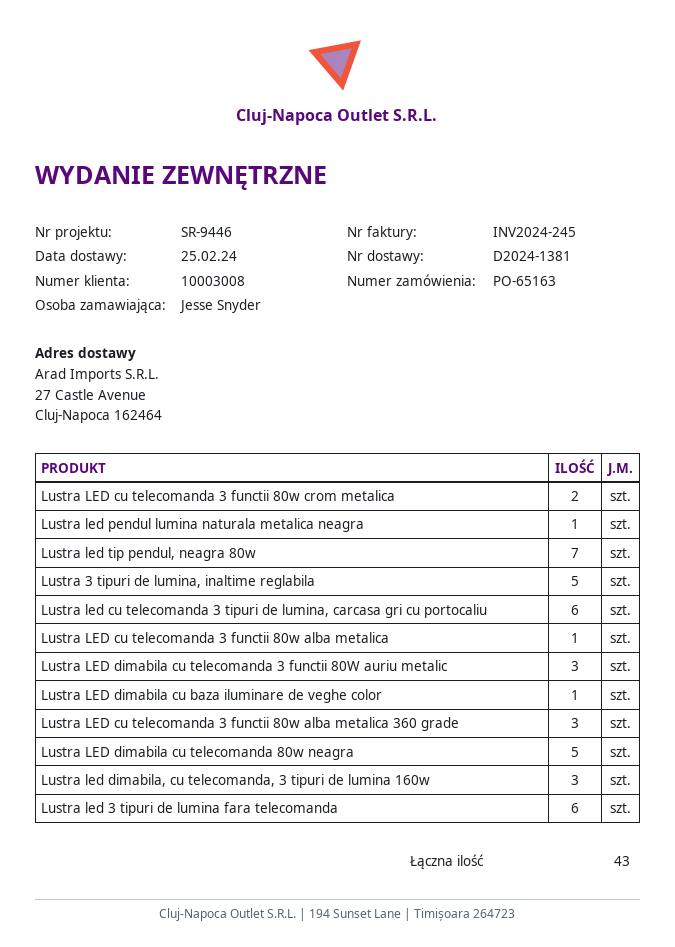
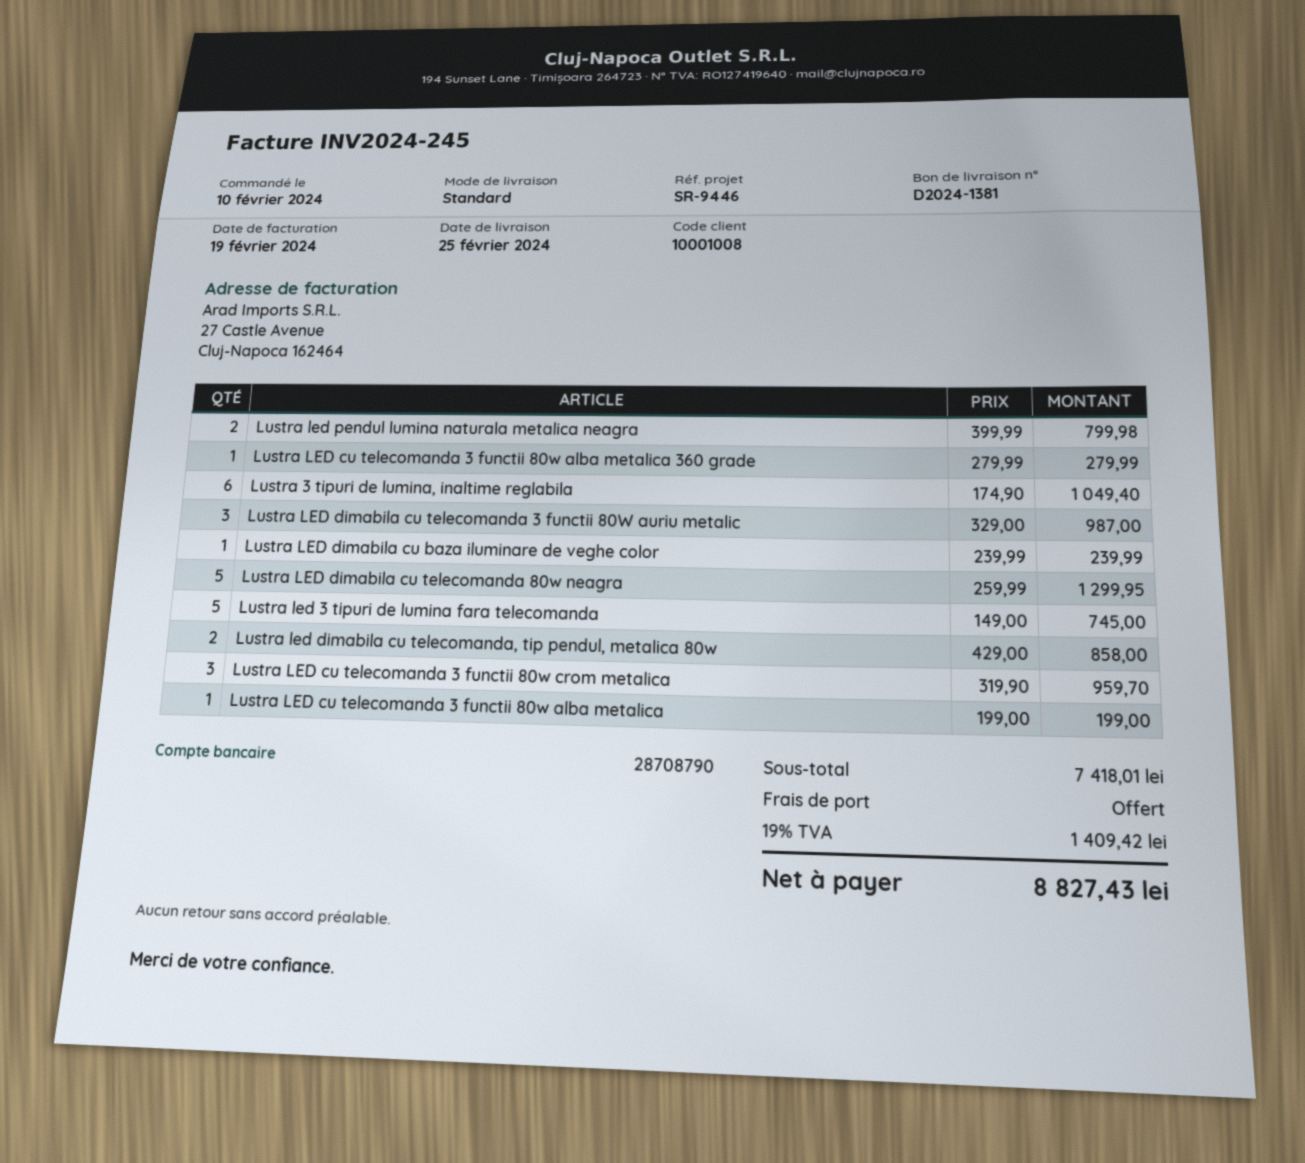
customer number: 10003008 -> 10001008
Lustra LED cu telecomanda 3 functii 80w crom metalica: 2 -> 3
Lustra led pendul lumina naturala metalica neagra: 1 -> 2
Lustra led tip pendul, neagra 80w: 7 -> none
Lustra 3 tipuri de lumina, inaltime reglabila: 5 -> 6
Lustra led cu telecomanda 3 tipuri de lumina, carcasa gri cu portocaliu: 6 -> none
Lustra LED cu telecomanda 3 functii 80w alba metalica 360 grade: 3 -> 1
Lustra led dimabila, cu telecomanda, 3 tipuri de lumina 160w: 3 -> none
Lustra led 3 tipuri de lumina fara telecomanda: 6 -> 5
Lustra led dimabila cu telecomanda, tip pendul, metalica 80w: none -> 2

